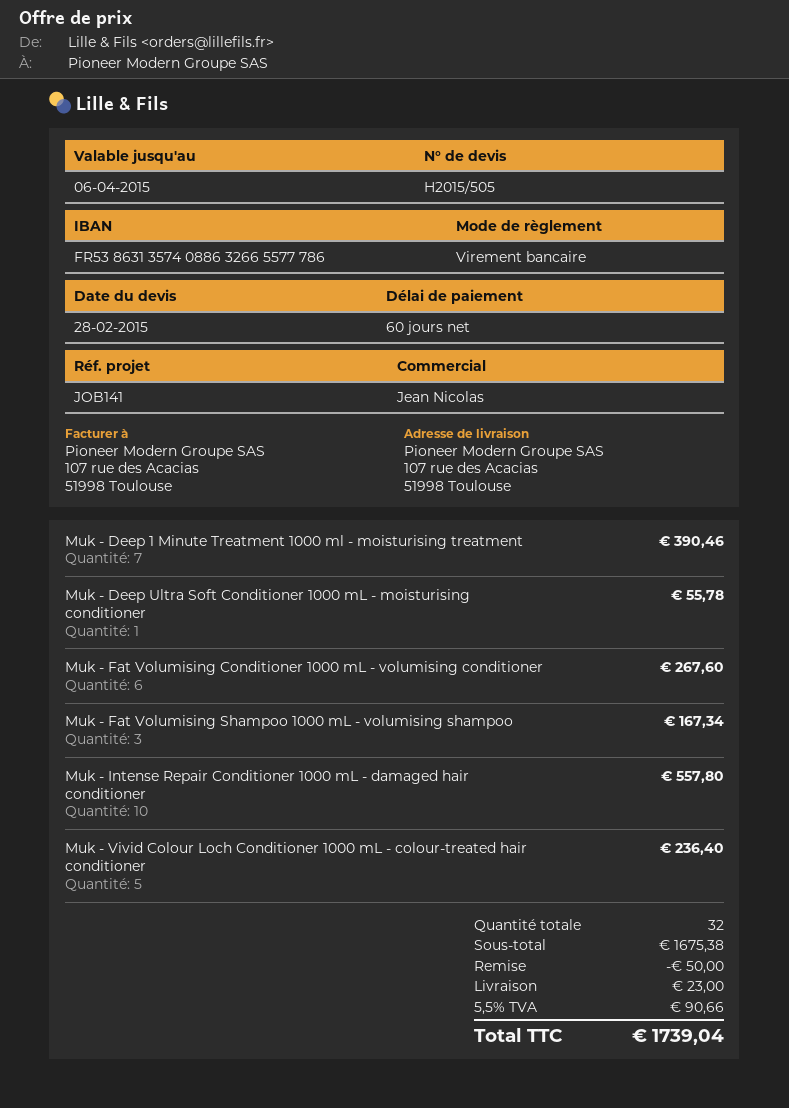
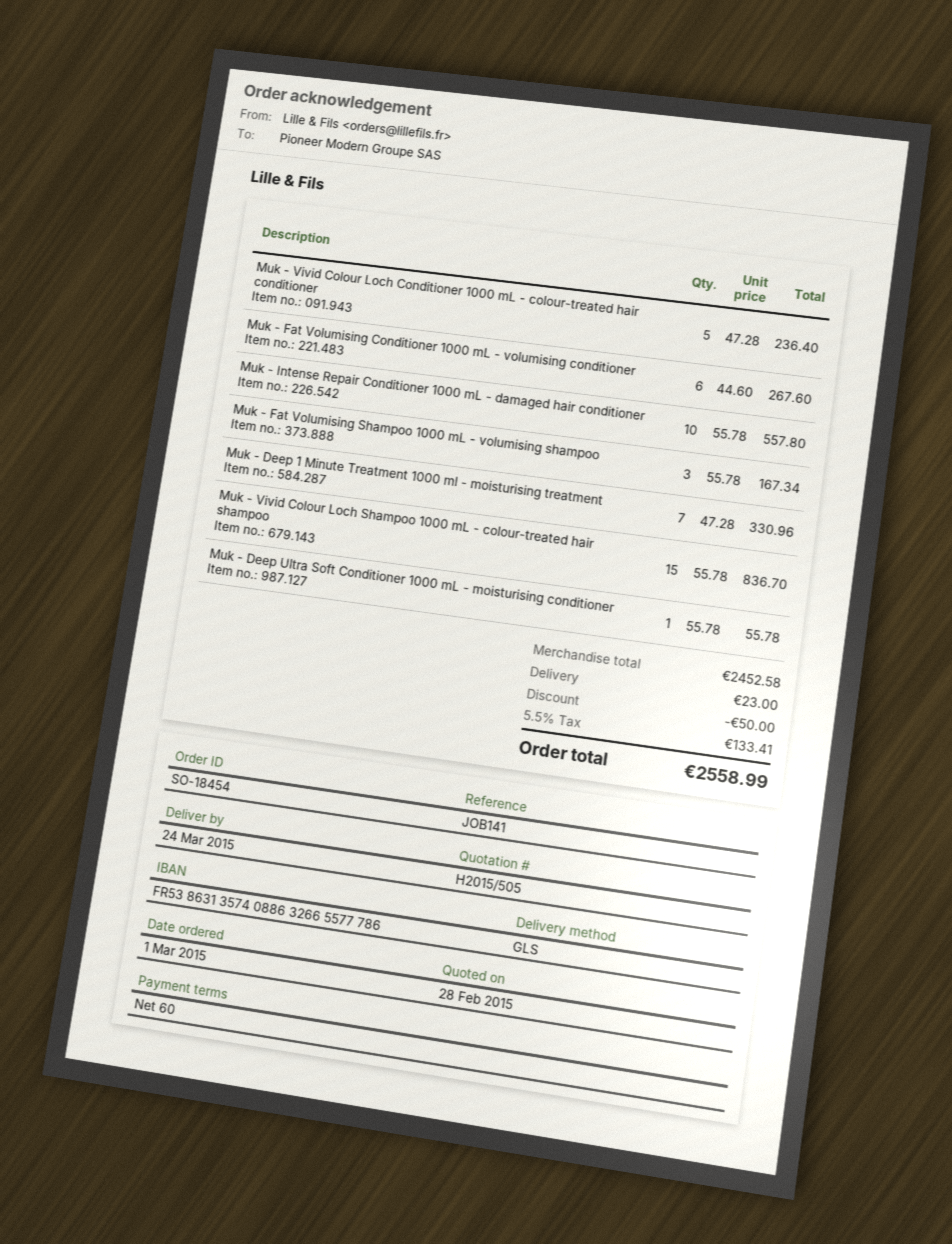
Muk - Deep 1 Minute Treatment 1000 ml - moisturising treatment: 7 for 390.46 -> 7 for 330.96
Muk - Vivid Colour Loch Shampoo 1000 mL - colour-treated hair shampoo: none -> 15 for 836.70
subtotal: 1675.38 -> 2452.58
tax: 5.5% = 90.66 -> 5.5% = 133.41
total: 1739.04 -> 2558.99

